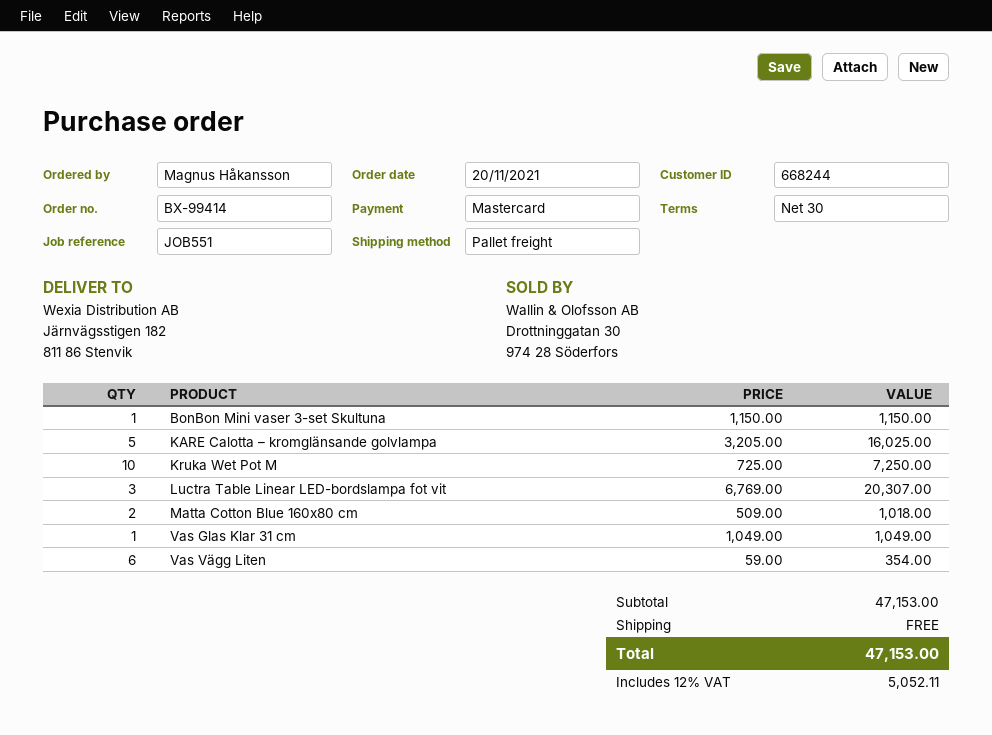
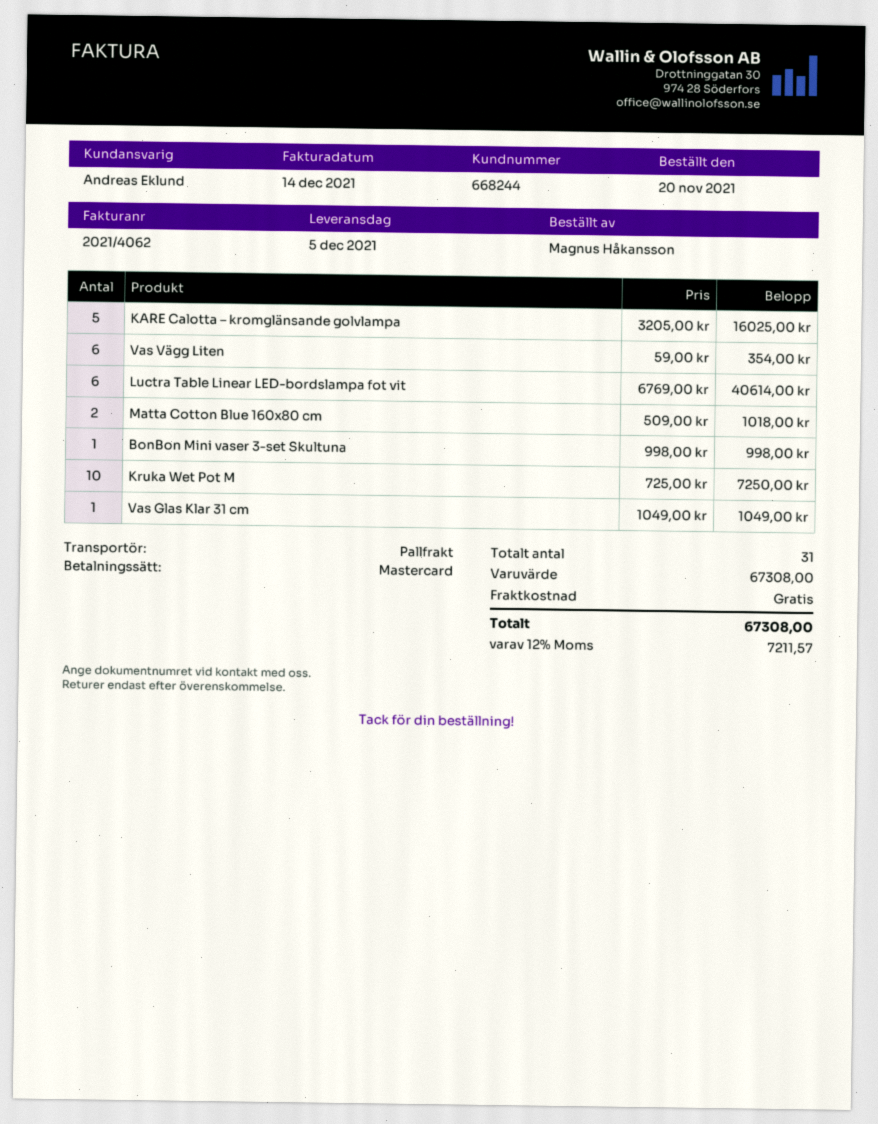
BonBon Mini vaser 3-set Skultuna: 1 x 1150.00 = 1150.00 -> 1 x 998.00 = 998.00
Luctra Table Linear LED-bordslampa fot vit: 3 x 6769.00 = 20307.00 -> 6 x 6769.00 = 40614.00
subtotal: 47153.00 -> 67308.00
tax: 12% = 5052.11 -> 12% = 7211.57
total: 47153.00 -> 67308.00

